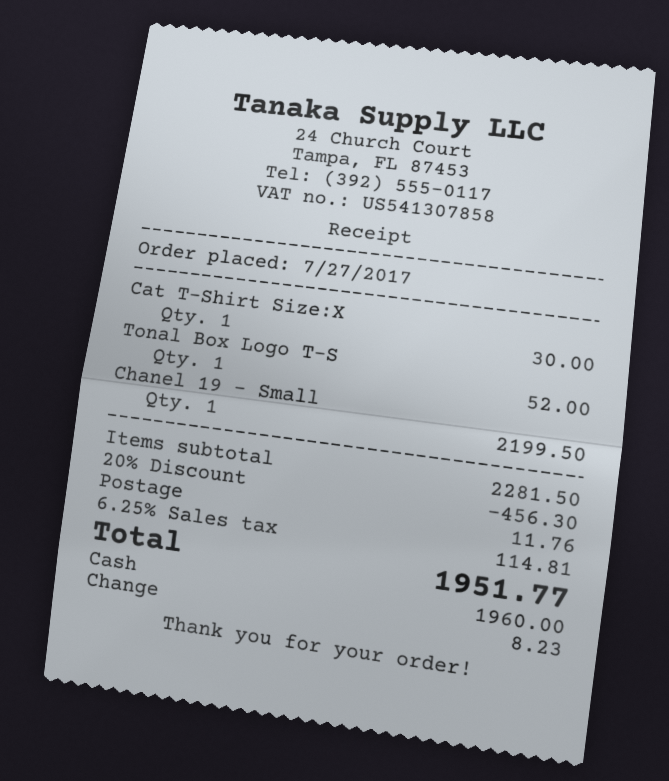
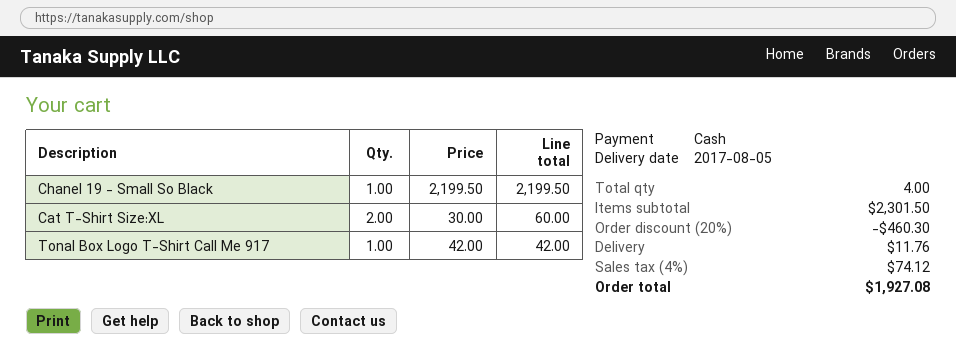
Cat T-Shirt Size:X: 1 for 30.00 -> 2 for 60.00
Tonal Box Logo T-S: 1 for 52.00 -> 1 for 42.00
subtotal: 2281.50 -> 2301.50
discount: 20% = 456.30 -> 20% = 460.30
tax: 6.25% = 114.81 -> 4% = 74.12
total: 1951.77 -> 1927.08

